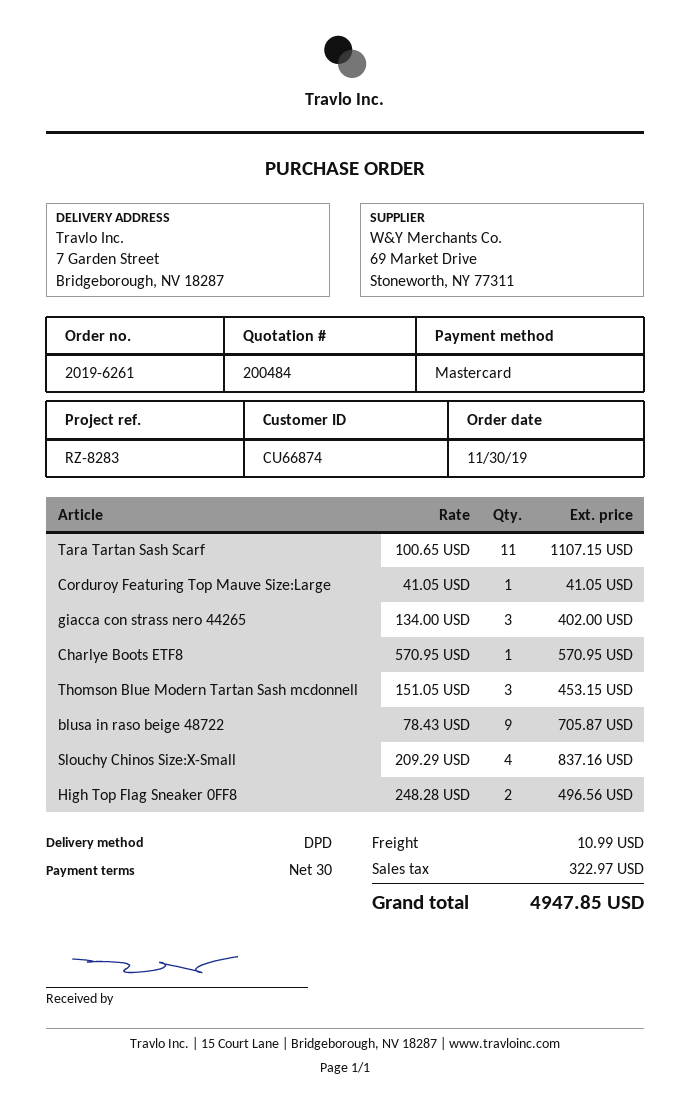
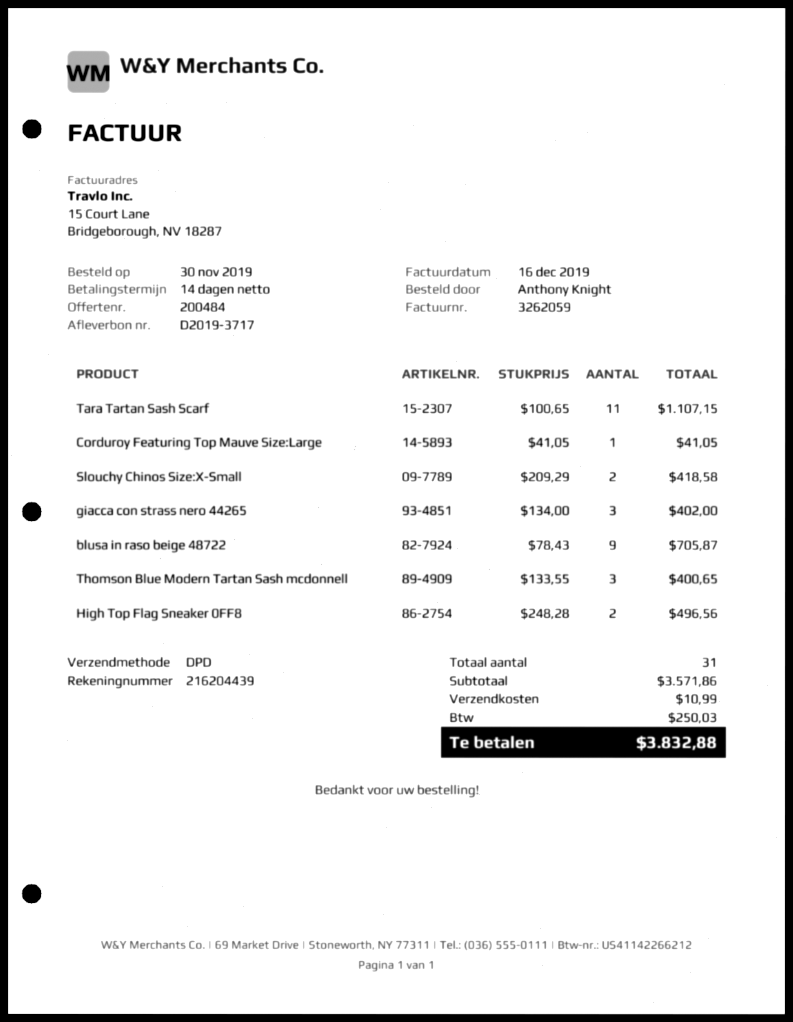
payment terms: 30 days -> 14 days
Charlye Boots ETF8: 1 x 570.95 = 570.95 -> none
Thomson Blue Modern Tartan Sash mcdonnell: 3 x 151.05 = 453.15 -> 3 x 133.55 = 400.65
Slouchy Chinos Size:X-Small: 4 x 209.29 = 837.16 -> 2 x 209.29 = 418.58
tax: 322.97 -> 250.03
total: 4947.85 -> 3832.88

